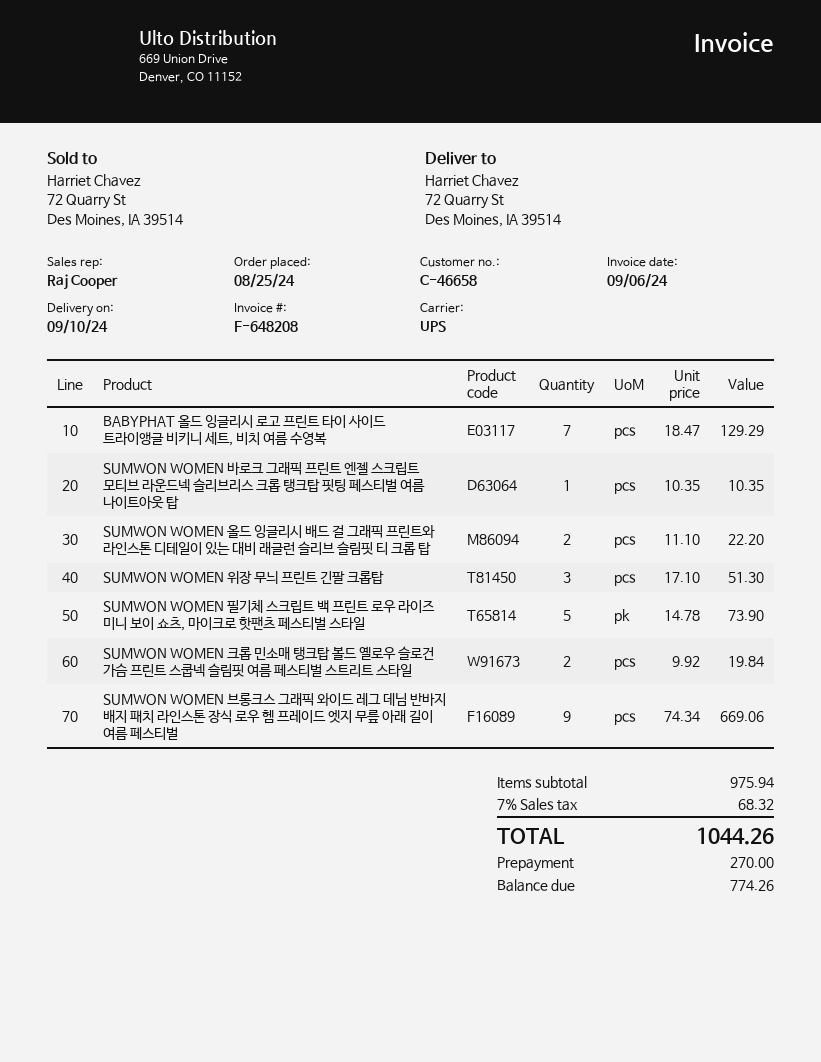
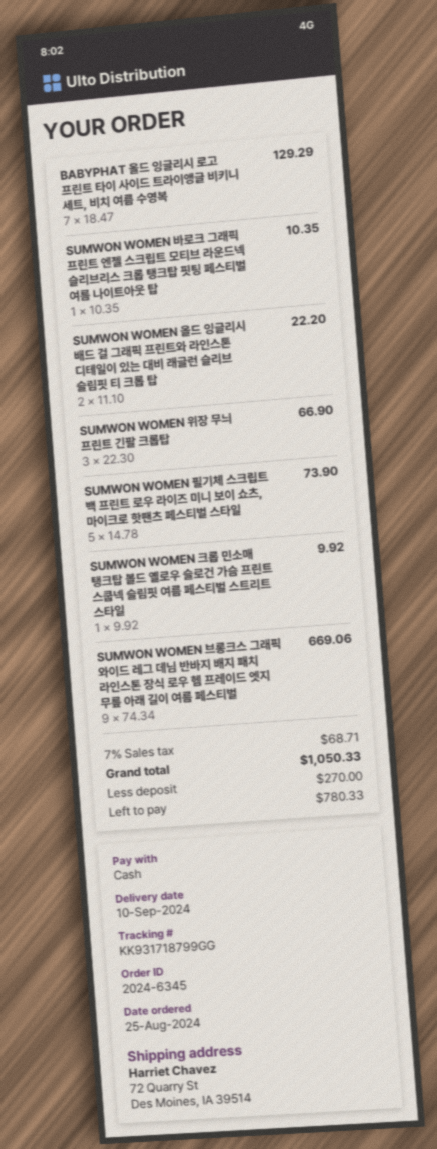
SUMWON WOMEN 위장 무늬 프린트 긴팔 크롭탑: 3 x 17.10 = 51.30 -> 3 x 22.30 = 66.90
SUMWON WOMEN 크롭 민소매 탱크탑 볼드 옐로우 슬로건 가슴 프린트 스쿱넥 슬림핏 여름 페스티벌 스트리트 스타일: 2 x 9.92 = 19.84 -> 1 x 9.92 = 9.92
tax: 7% = 68.32 -> 7% = 68.71
total: 1044.26 -> 1050.33
balance: 774.26 -> 780.33

